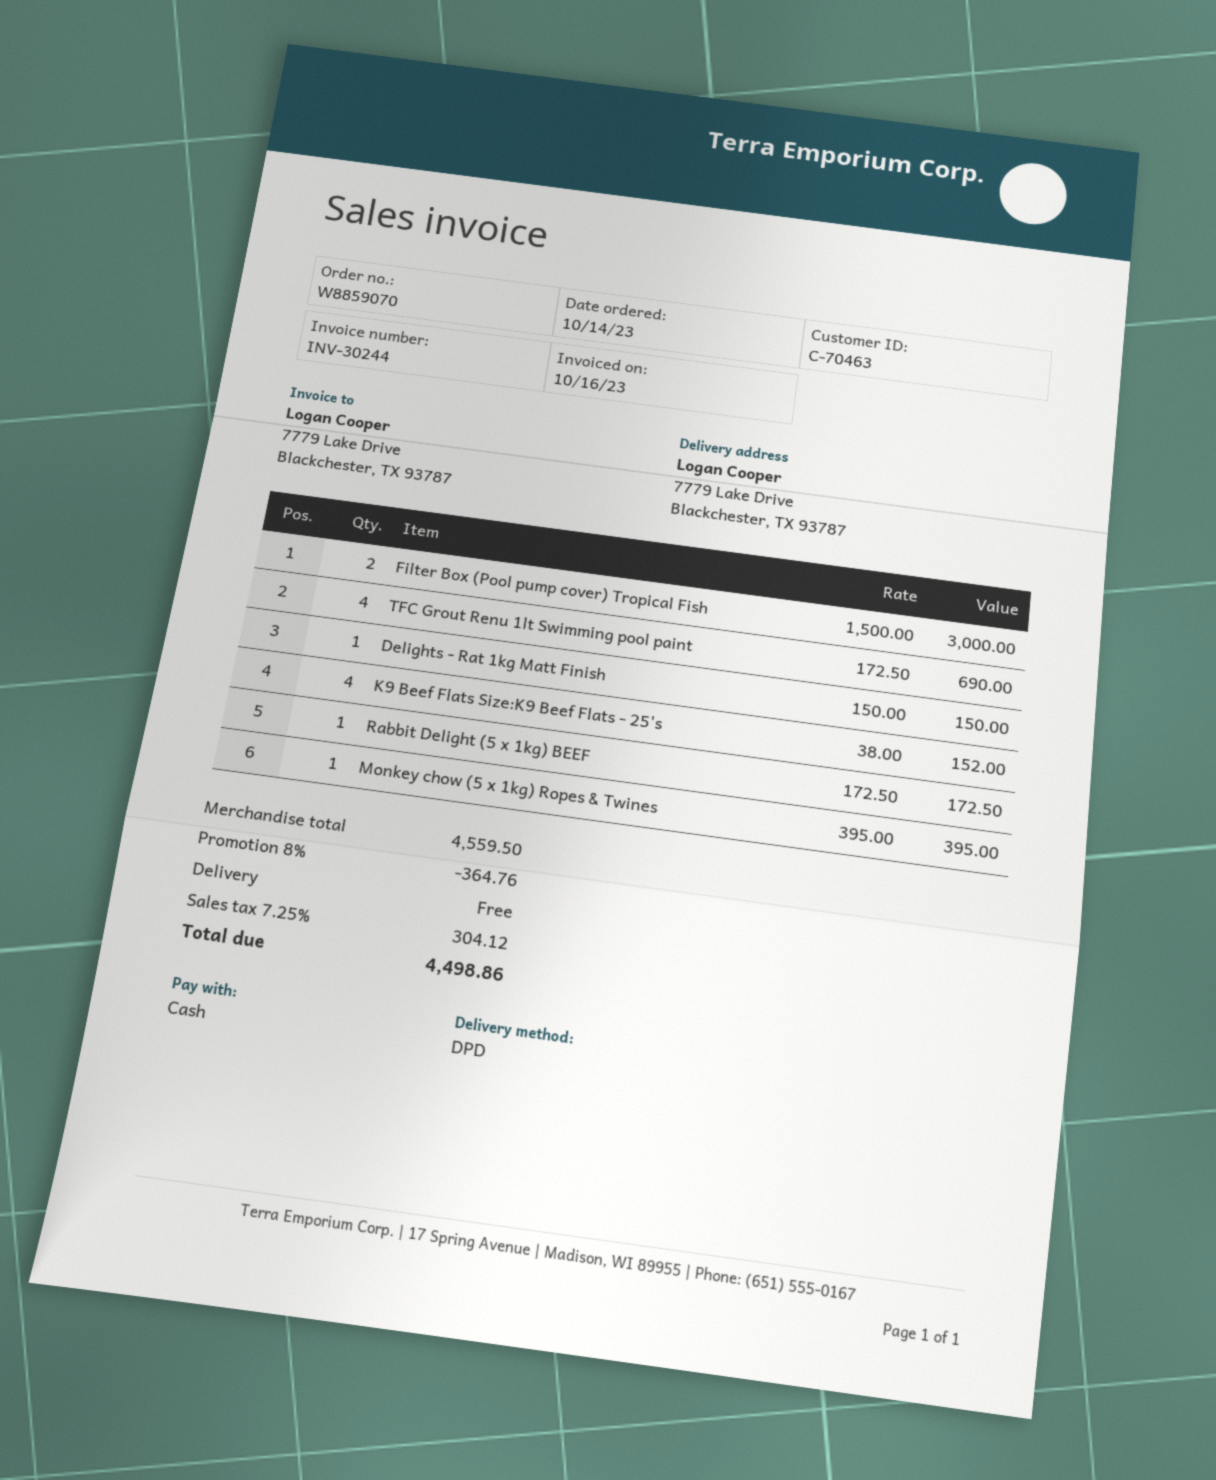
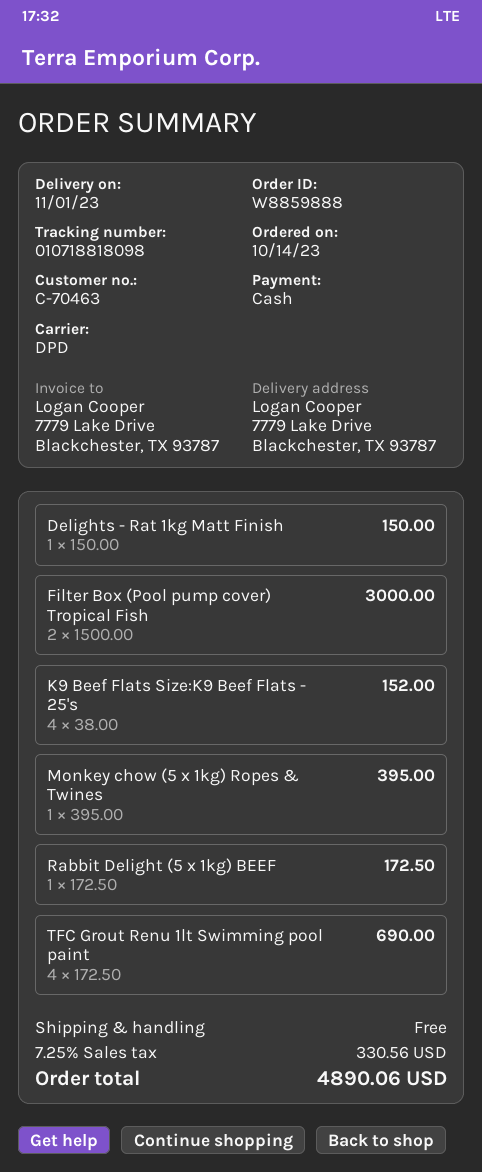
order number: W8859070 -> W8859888
discount: 8% = 364.76 -> none
tax: 7.25% = 304.12 -> 7.25% = 330.56
total: 4498.86 -> 4890.06

